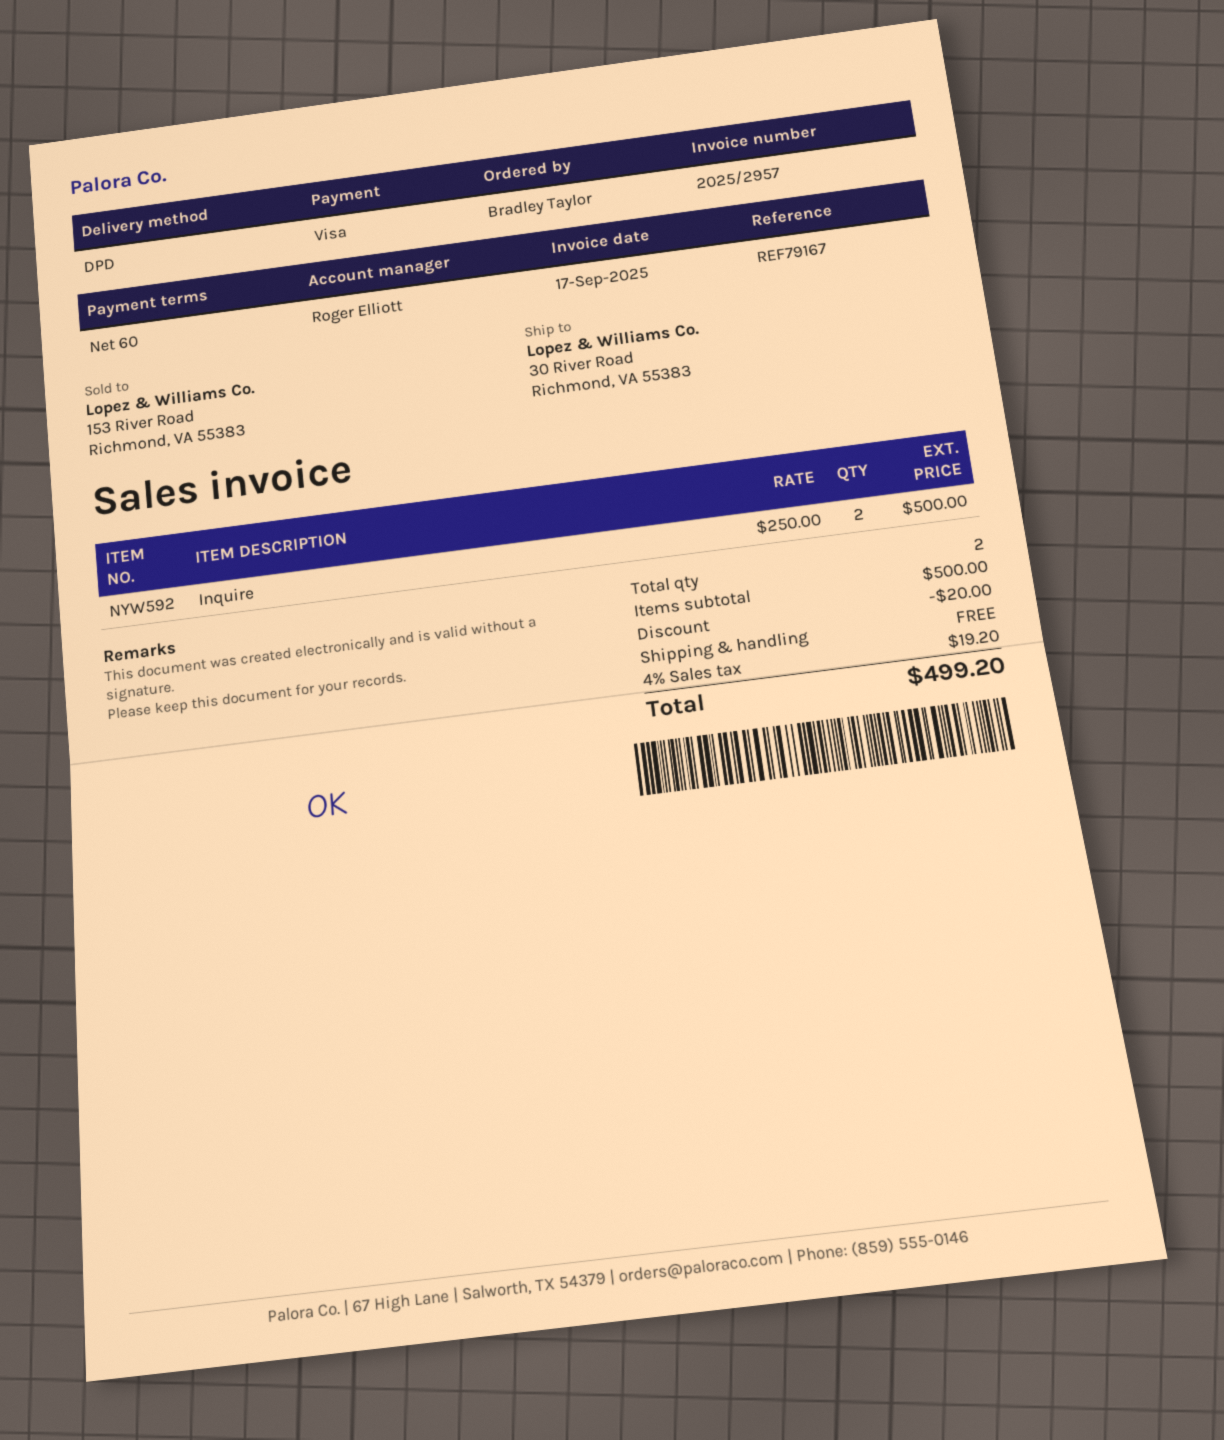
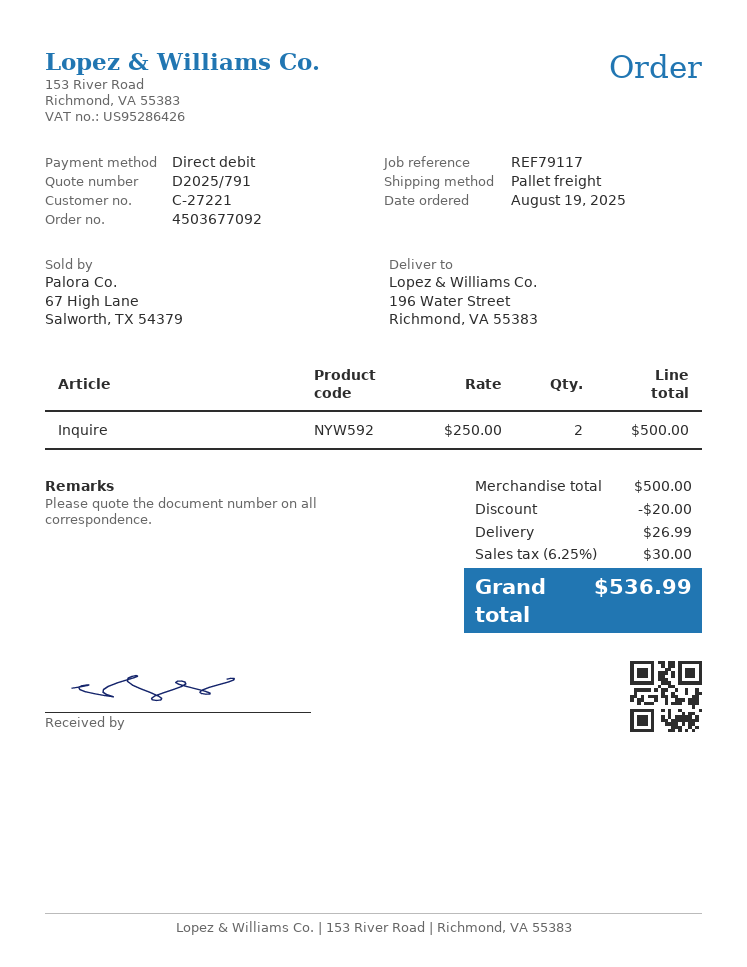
reference: REF79167 -> REF79117
payment method: Visa -> direct debit
shipping method: DPD -> pallet freight
ship to: 30 River Road, Richmond, VA 55383 -> 196 Water Street, Richmond, VA 55383
shipping: 0.00 -> 26.99
tax: 4% = 19.20 -> 6.25% = 30.00
total: 499.20 -> 536.99

